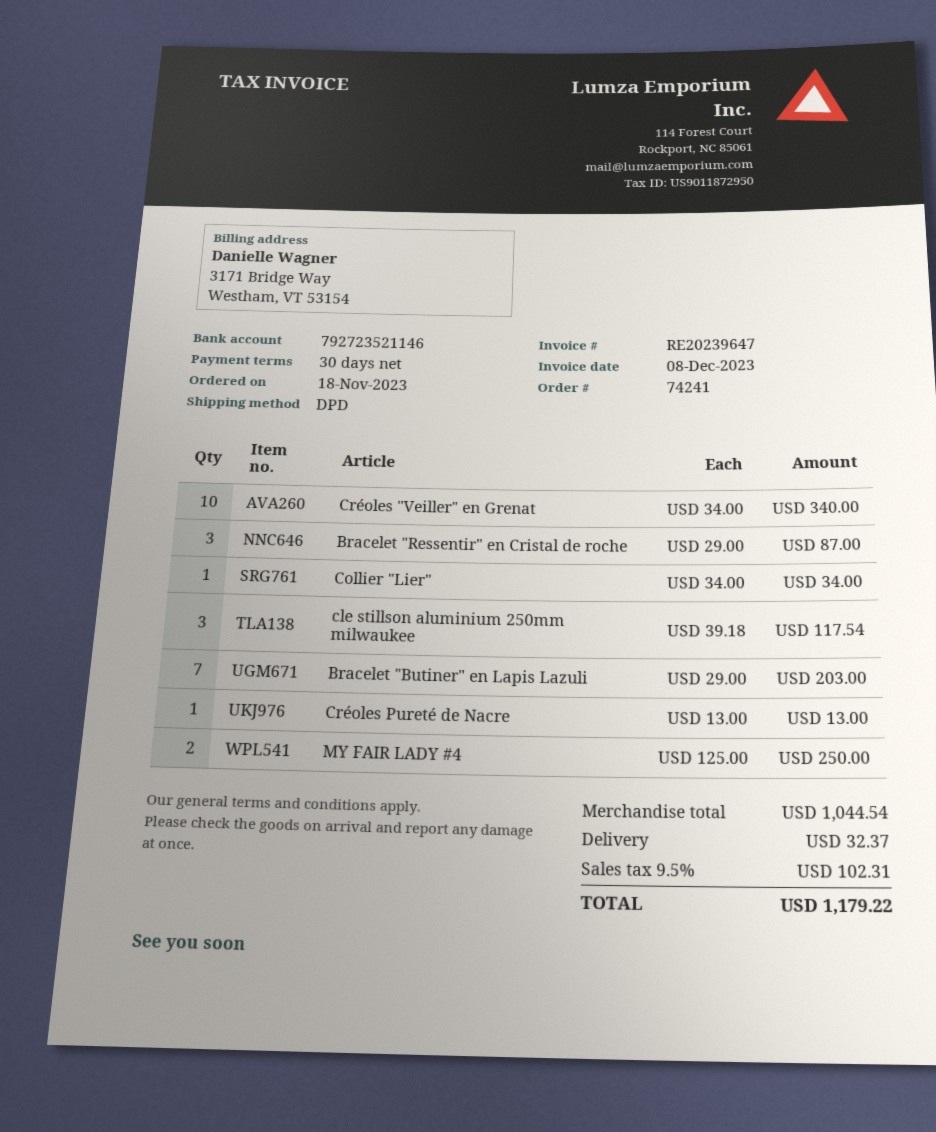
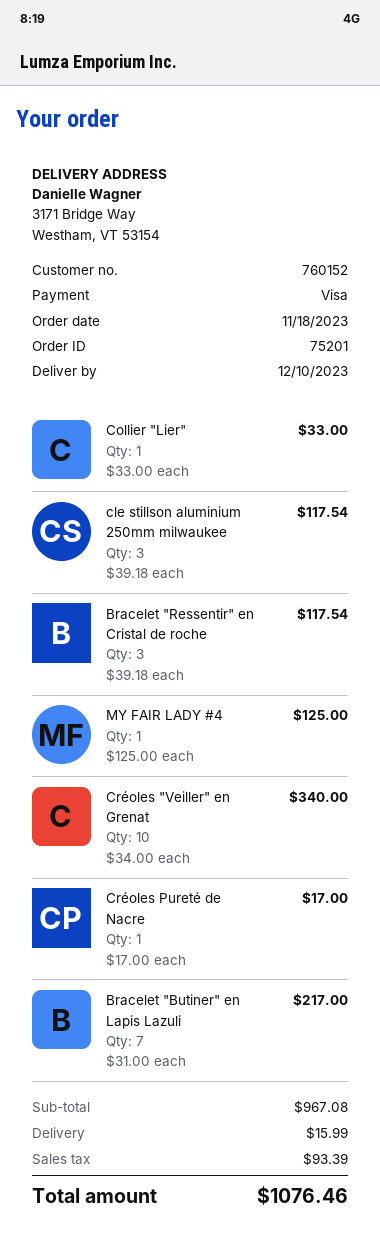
order number: 74241 -> 75201
Bracelet "Ressentir" en Cristal de roche: 3 x 29.00 = 87.00 -> 3 x 39.18 = 117.54
Collier "Lier": 1 x 34.00 = 34.00 -> 1 x 33.00 = 33.00
Bracelet "Butiner" en Lapis Lazuli: 7 x 29.00 = 203.00 -> 7 x 31.00 = 217.00
Créoles Pureté de Nacre: 1 x 13.00 = 13.00 -> 1 x 17.00 = 17.00
MY FAIR LADY #4: 2 x 125.00 = 250.00 -> 1 x 125.00 = 125.00
subtotal: 1044.54 -> 967.08
shipping: 32.37 -> 15.99
tax: 102.31 -> 93.39
total: 1179.22 -> 1076.46

